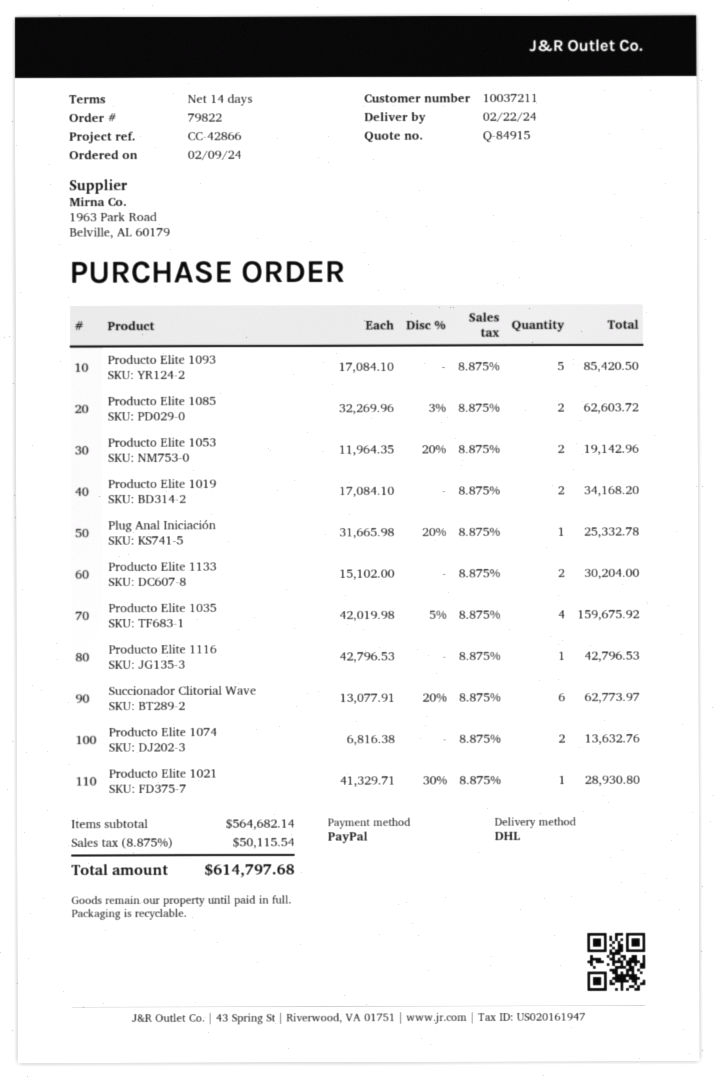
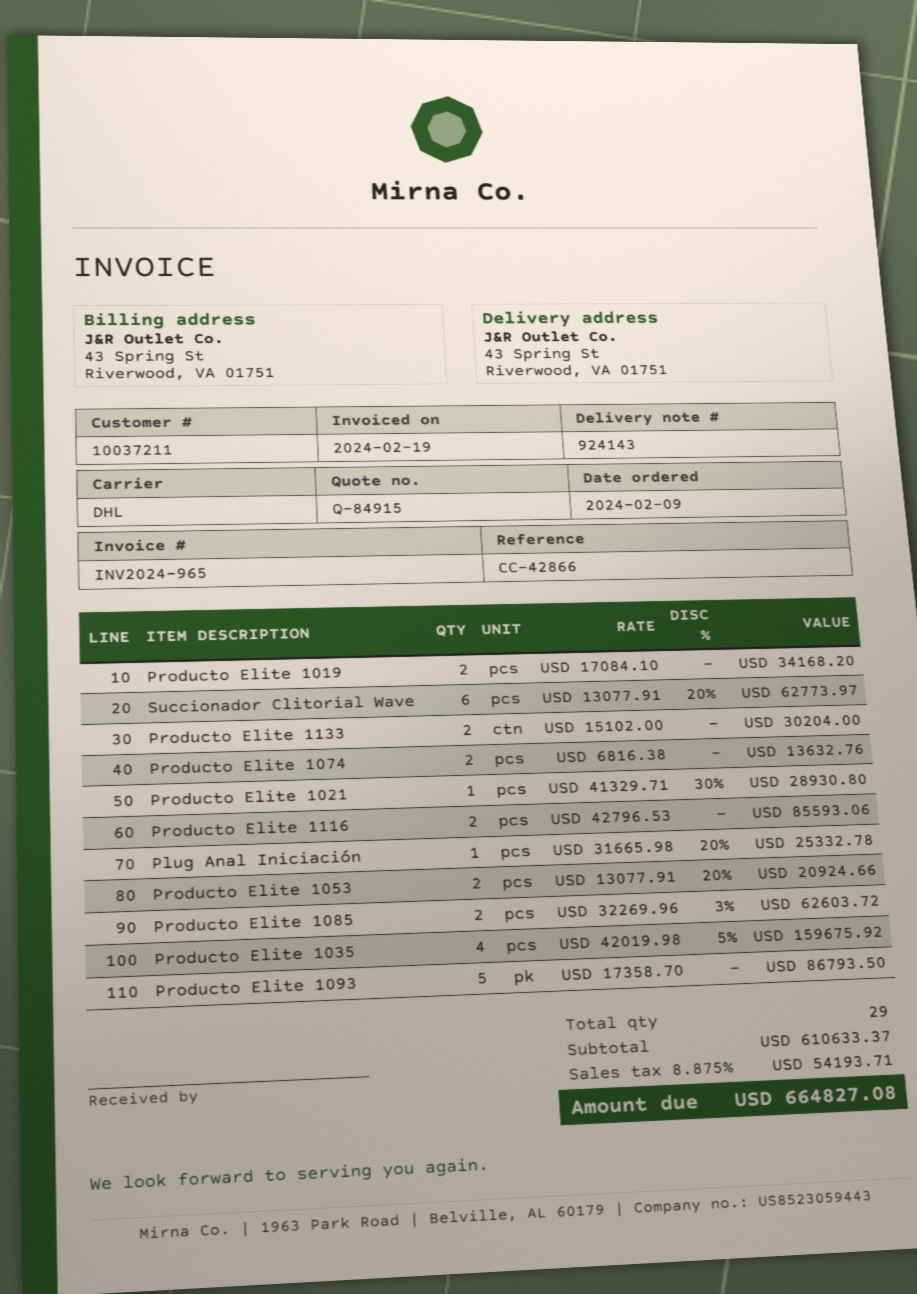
Producto Elite 1093: 5 x 17084.10 = 85420.50 -> 5 x 17358.70 = 86793.50
Producto Elite 1053: 2 x 11964.35 - 20% = 19142.96 -> 2 x 13077.91 - 20% = 20924.66
Producto Elite 1116: 1 x 42796.53 = 42796.53 -> 2 x 42796.53 = 85593.06
subtotal: 564682.14 -> 610633.37
tax: 8.875% = 50115.54 -> 8.875% = 54193.71
total: 614797.68 -> 664827.08

